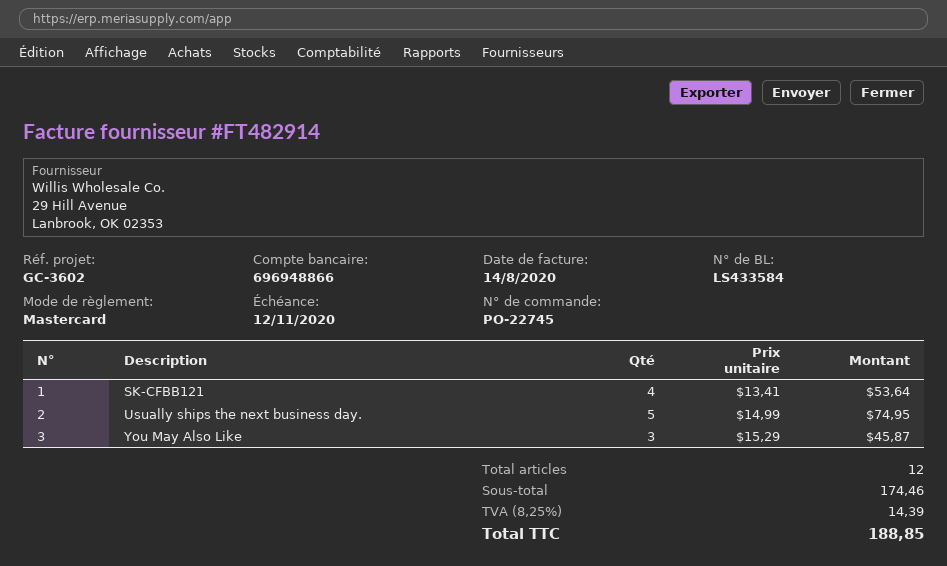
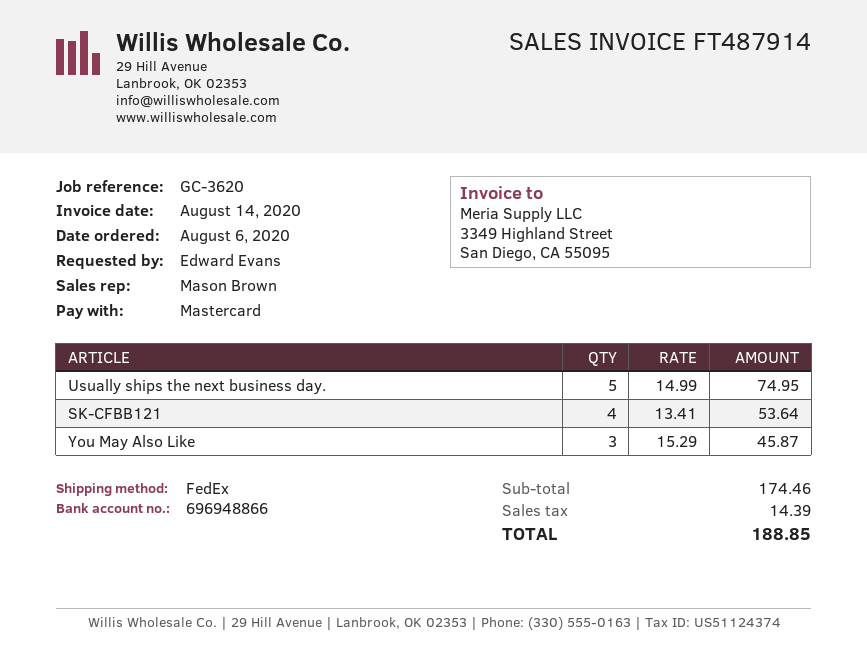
invoice number: FT482914 -> FT487914
reference: GC-3602 -> GC-3620

